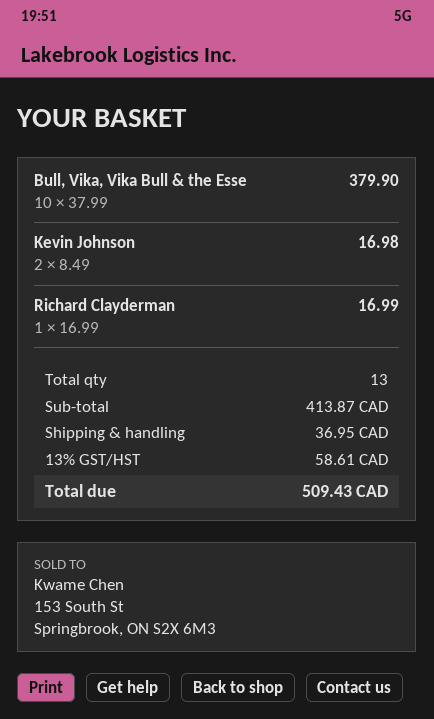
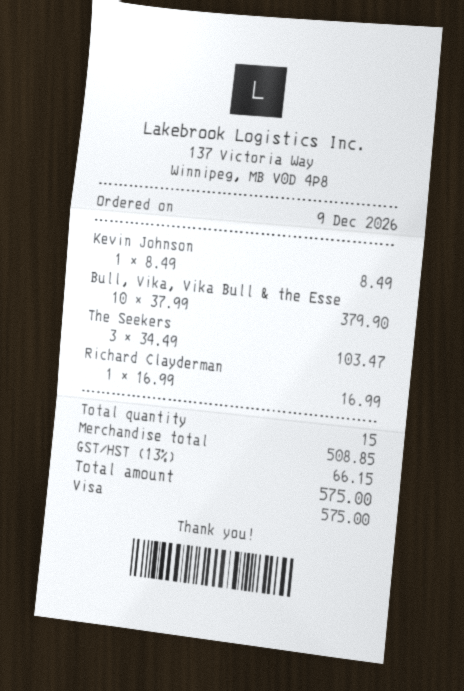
Kevin Johnson: 2 x 8.49 = 16.98 -> 1 x 8.49 = 8.49
The Seekers: none -> 3 x 34.49 = 103.47
total quantity: 13 -> 15
subtotal: 413.87 -> 508.85
shipping: 36.95 -> none
tax: 13% = 58.61 -> 13% = 66.15
total: 509.43 -> 575.00

